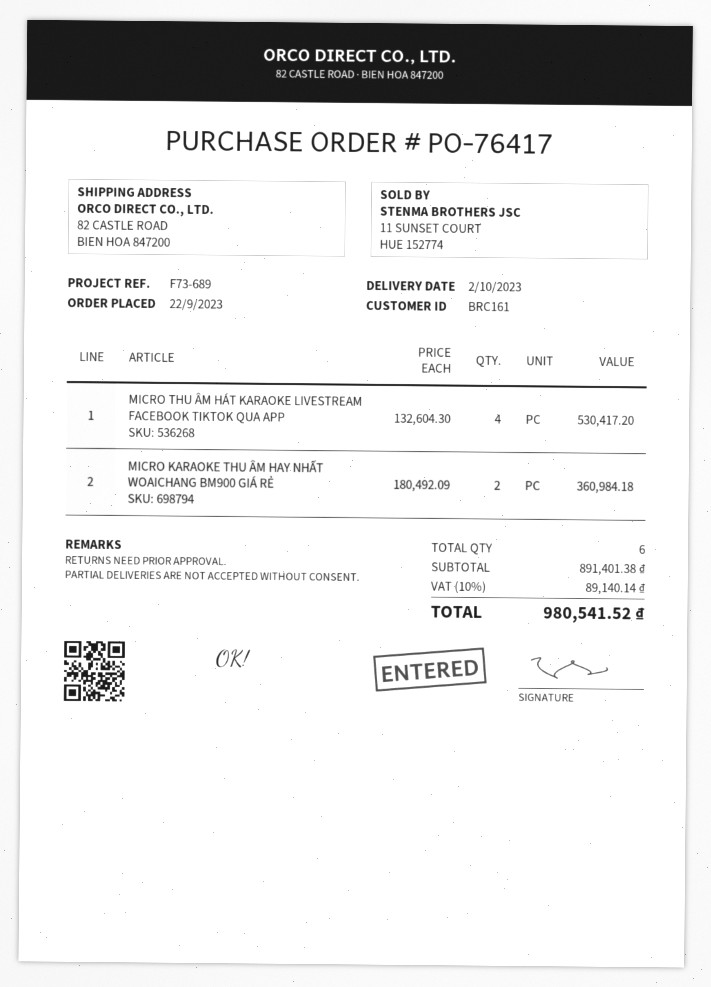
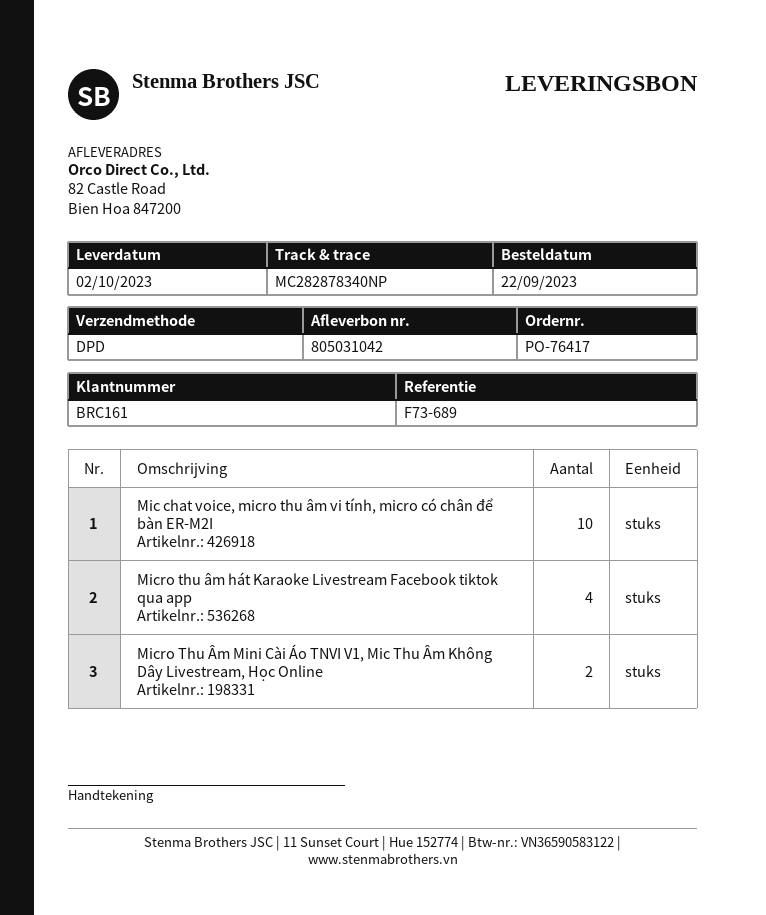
MICRO KARAOKE THU ÂM HAY NHẤT WOAICHANG BM900 GIÁ RẺ: 2 -> none
Mic chat voice, micro thu âm vi tính, micro có chân để bàn ER-M2I: none -> 10
Micro Thu Âm Mini Cài Áo TNVI V1, Mic Thu Âm Không Dây Livestream, Học Online: none -> 2

